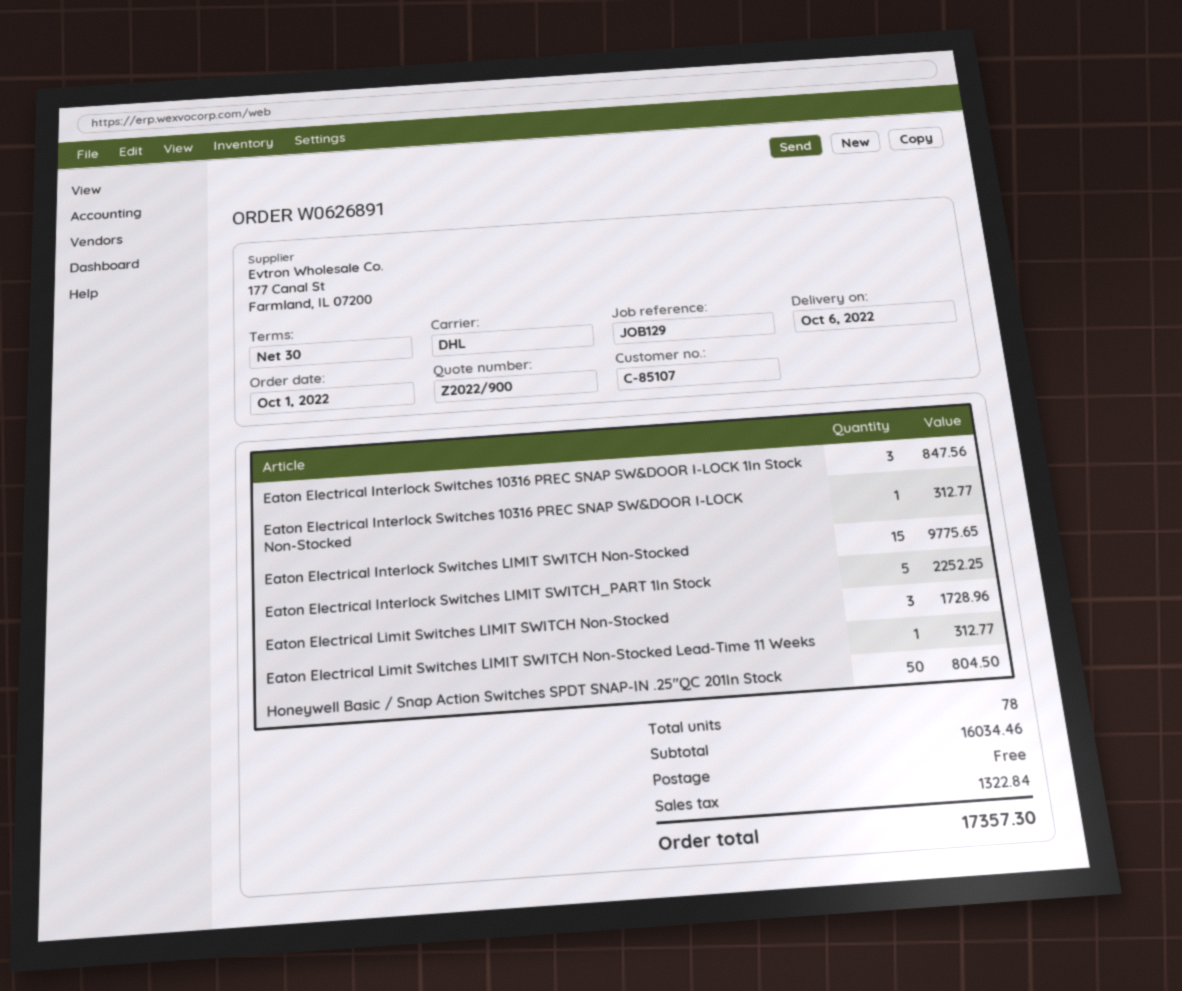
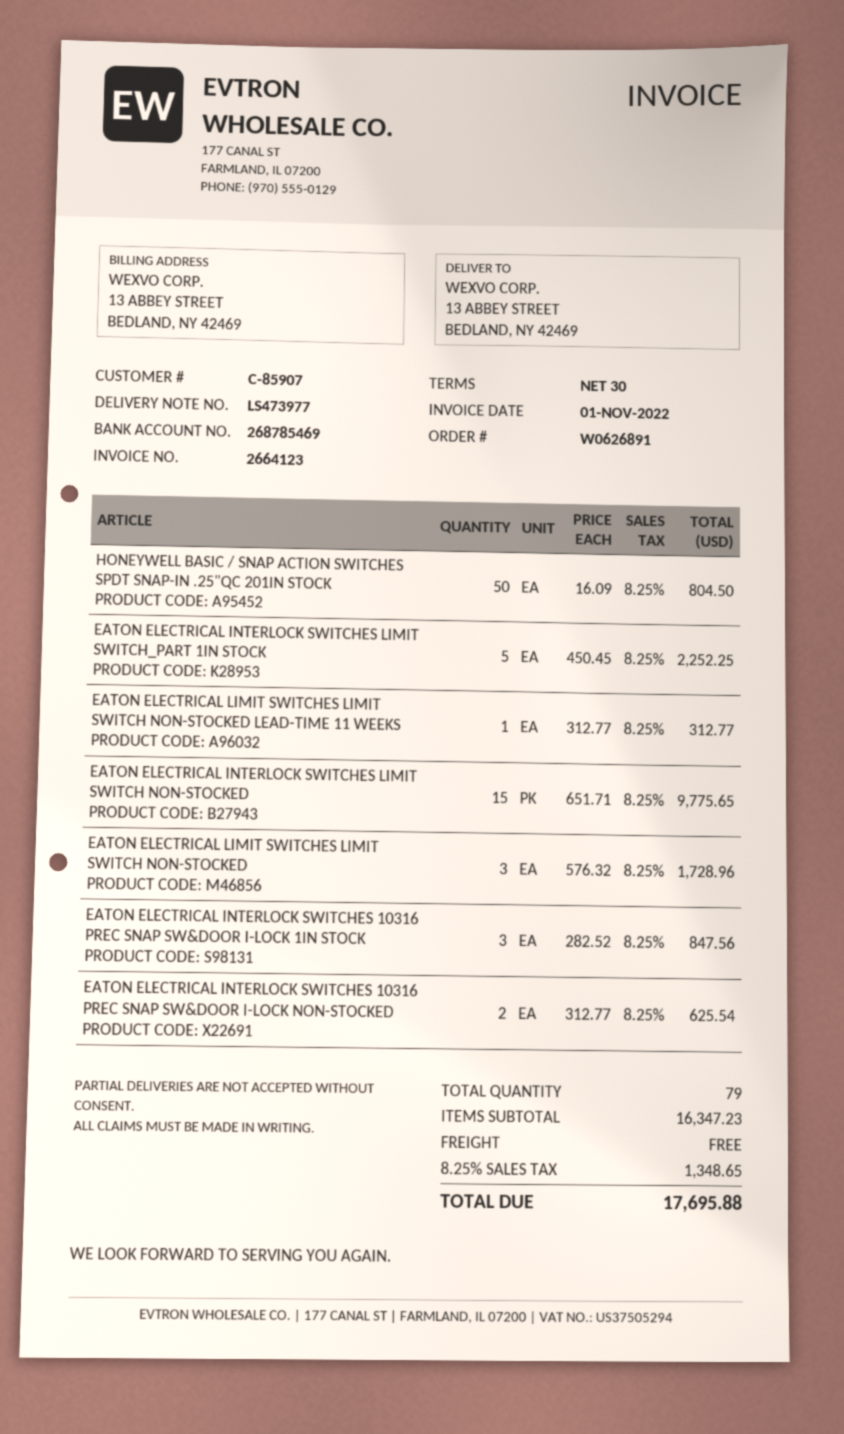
customer number: C-85107 -> C-85907
Eaton Electrical Interlock Switches 10316 PREC SNAP SW&DOOR I-LOCK Non-Stocked: 1 for 312.77 -> 2 for 625.54
total quantity: 78 -> 79
subtotal: 16034.46 -> 16347.23
tax: 1322.84 -> 1348.65
total: 17357.30 -> 17695.88

